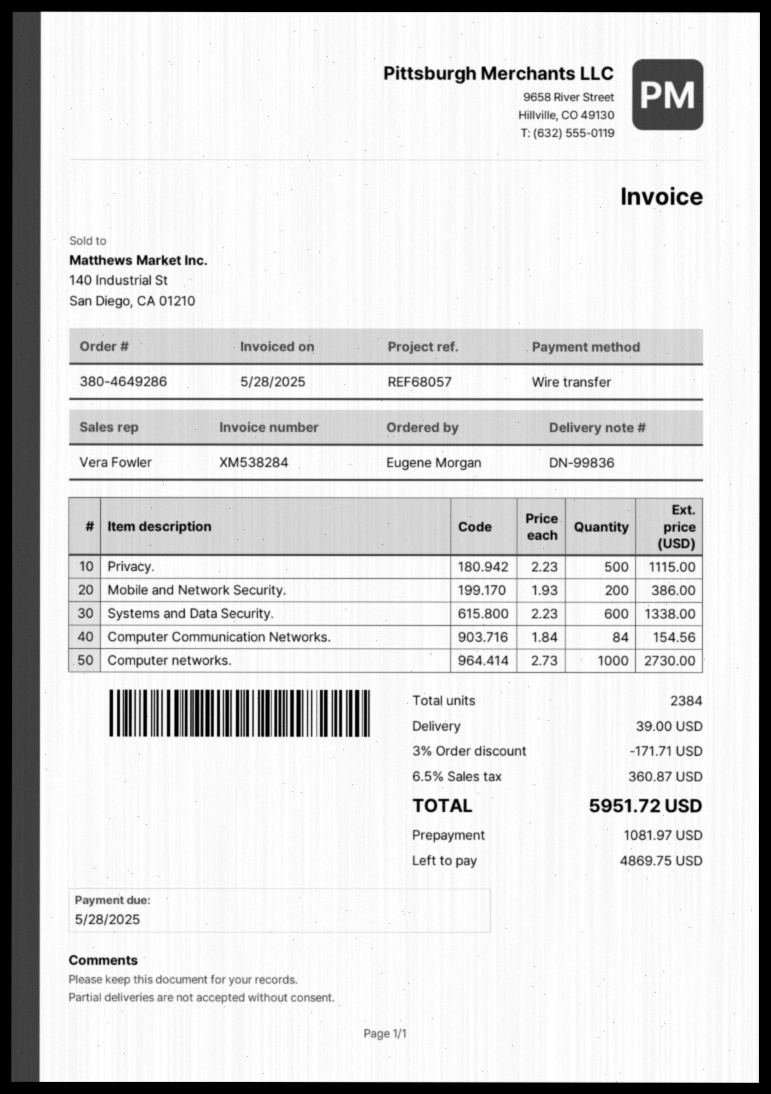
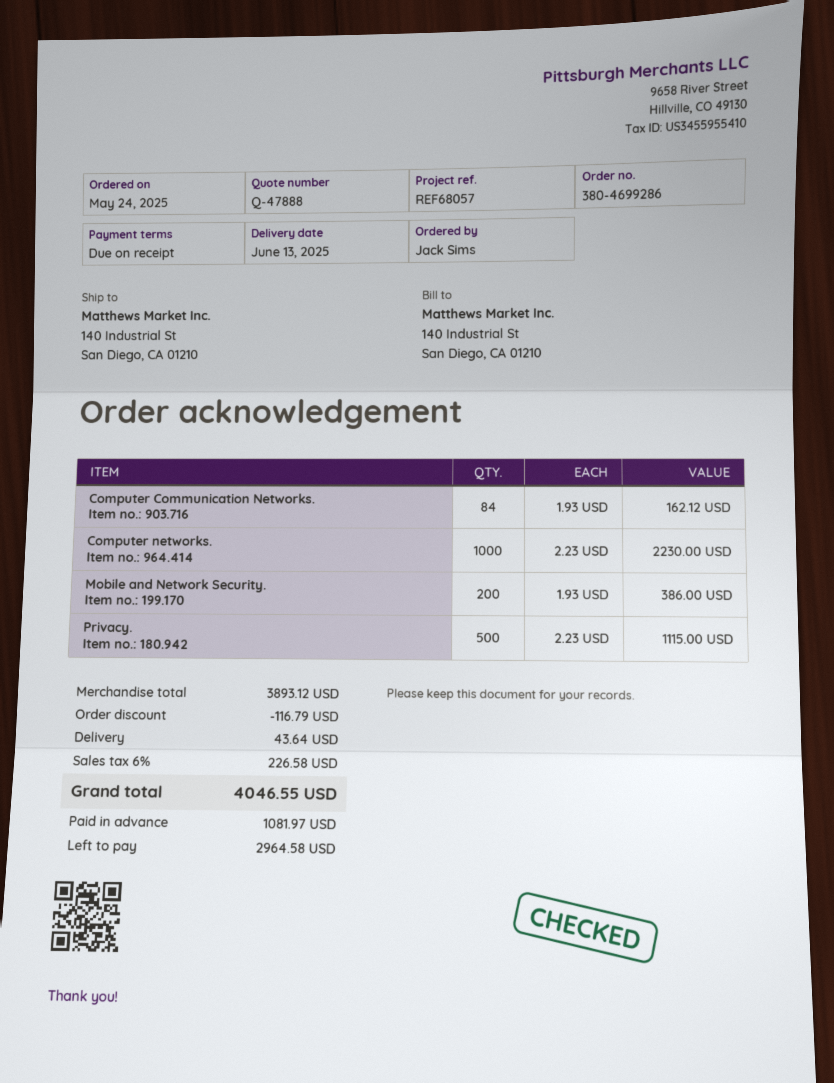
order number: 380-4649286 -> 380-4699286
ordered by: Eugene Morgan -> Jack Sims
Systems and Data Security.: 600 x 2.23 = 1338.00 -> none
Computer Communication Networks.: 84 x 1.84 = 154.56 -> 84 x 1.93 = 162.12
Computer networks.: 1000 x 2.73 = 2730.00 -> 1000 x 2.23 = 2230.00
discount: 171.71 -> 116.79
shipping: 39.00 -> 43.64
tax: 6.5% = 360.87 -> 6% = 226.58
total: 5951.72 -> 4046.55
balance: 4869.75 -> 2964.58

